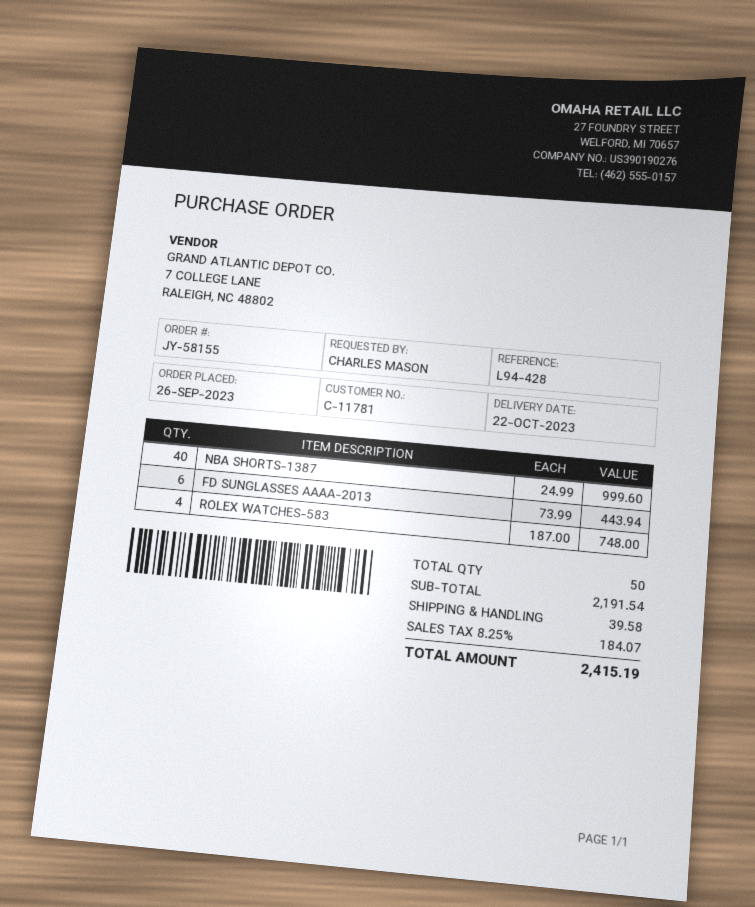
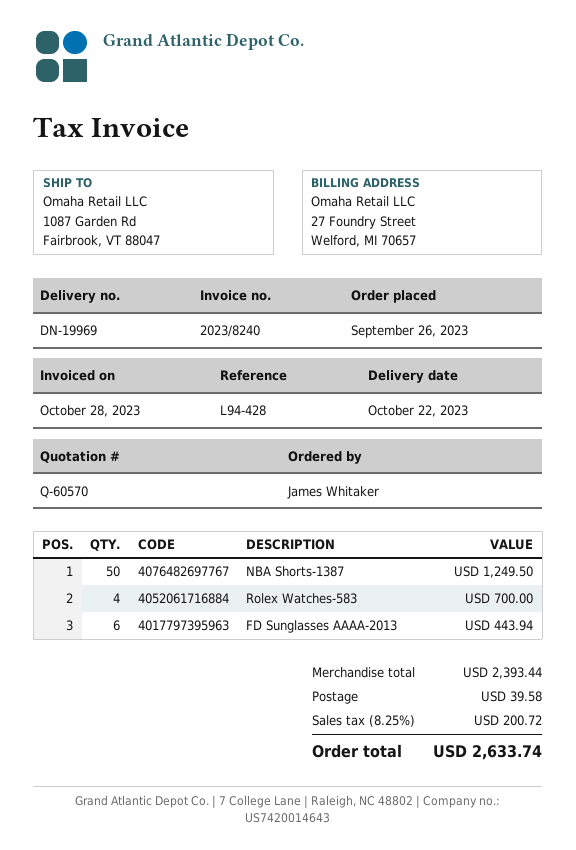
ordered by: CHARLES MASON -> James Whitaker
NBA SHORTS-1387: 40 for 999.60 -> 50 for 1249.50
ROLEX WATCHES-583: 4 for 748.00 -> 4 for 700.00
subtotal: 2191.54 -> 2393.44
tax: 8.25% = 184.07 -> 8.25% = 200.72
total: 2415.19 -> 2633.74

